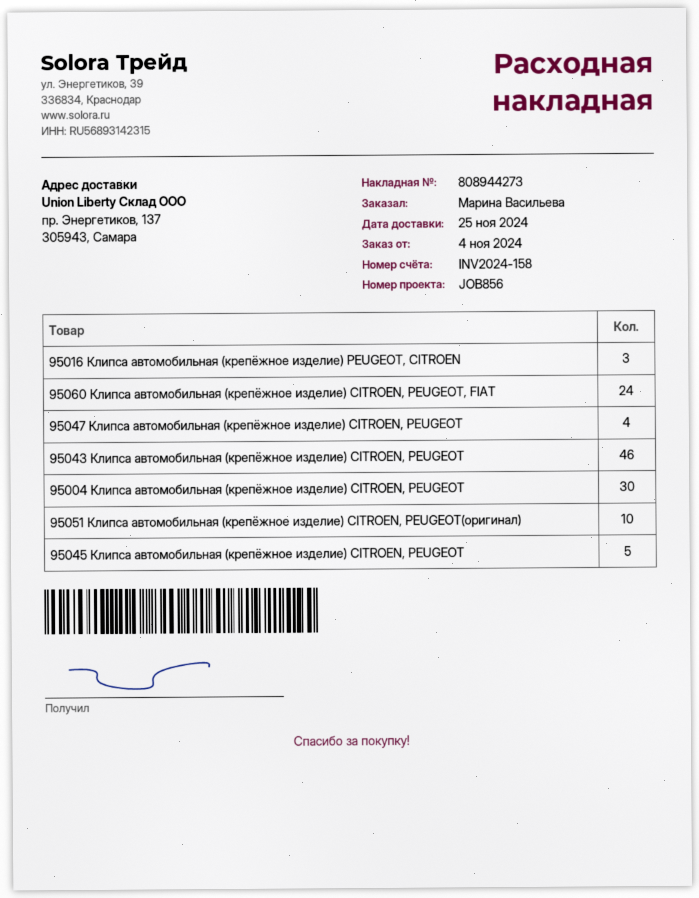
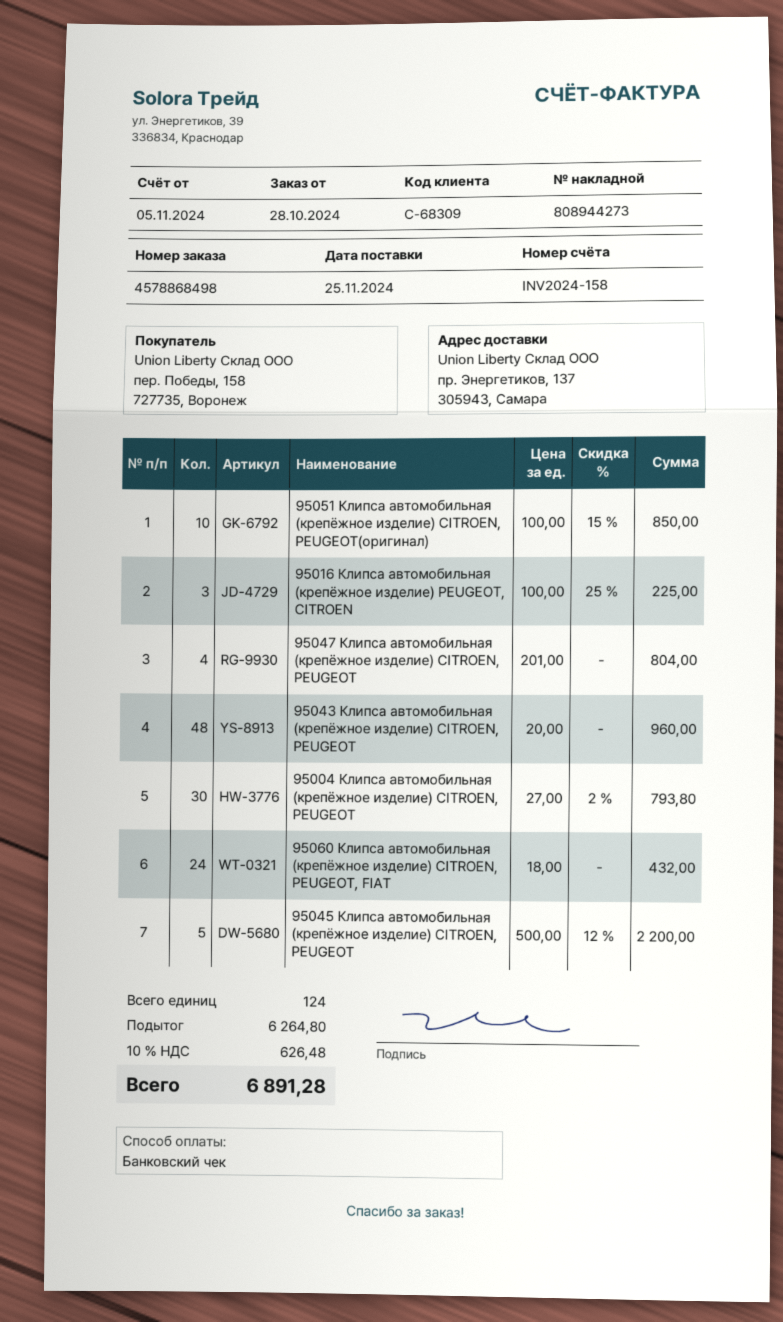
order date: 2024-11-04 -> 2024-10-28
95043 Клипса автомобильная (крепёжное изделие) CITROEN, PEUGEOT: 46 -> 48

